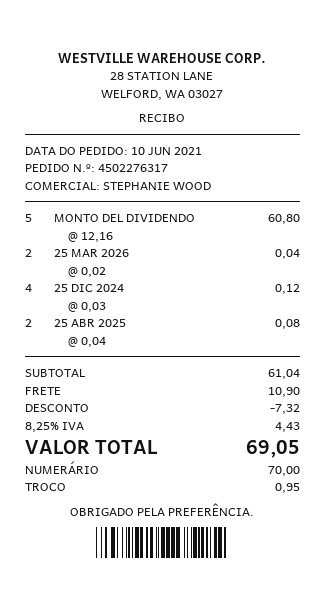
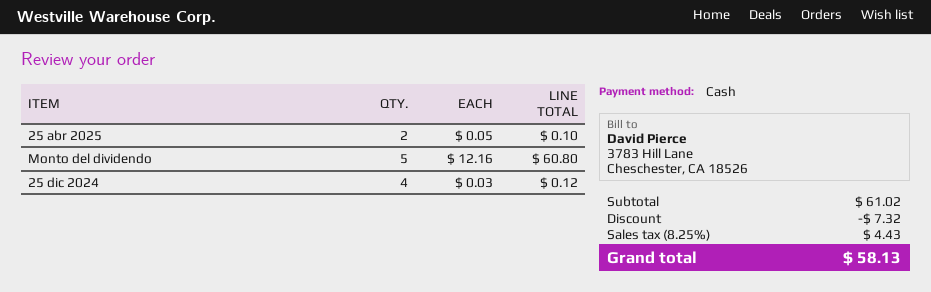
25 MAR 2026: 2 x 0.02 = 0.04 -> none
25 ABR 2025: 2 x 0.04 = 0.08 -> 2 x 0.05 = 0.10
subtotal: 61.04 -> 61.02
shipping: 10.90 -> none
total: 69.05 -> 58.13

